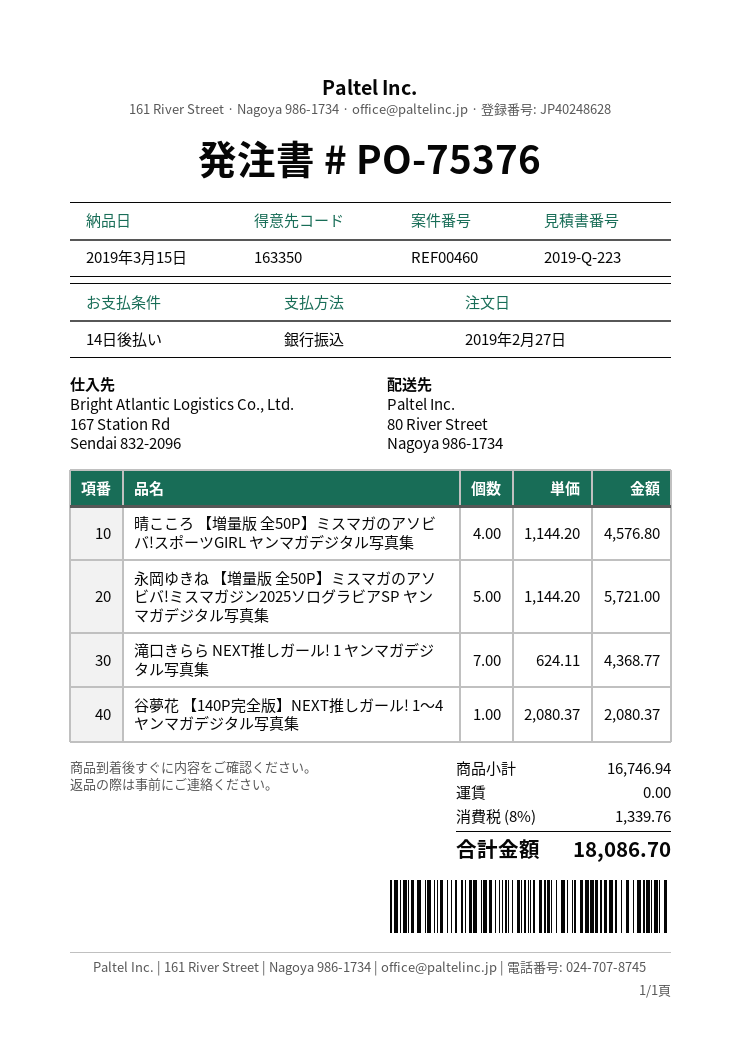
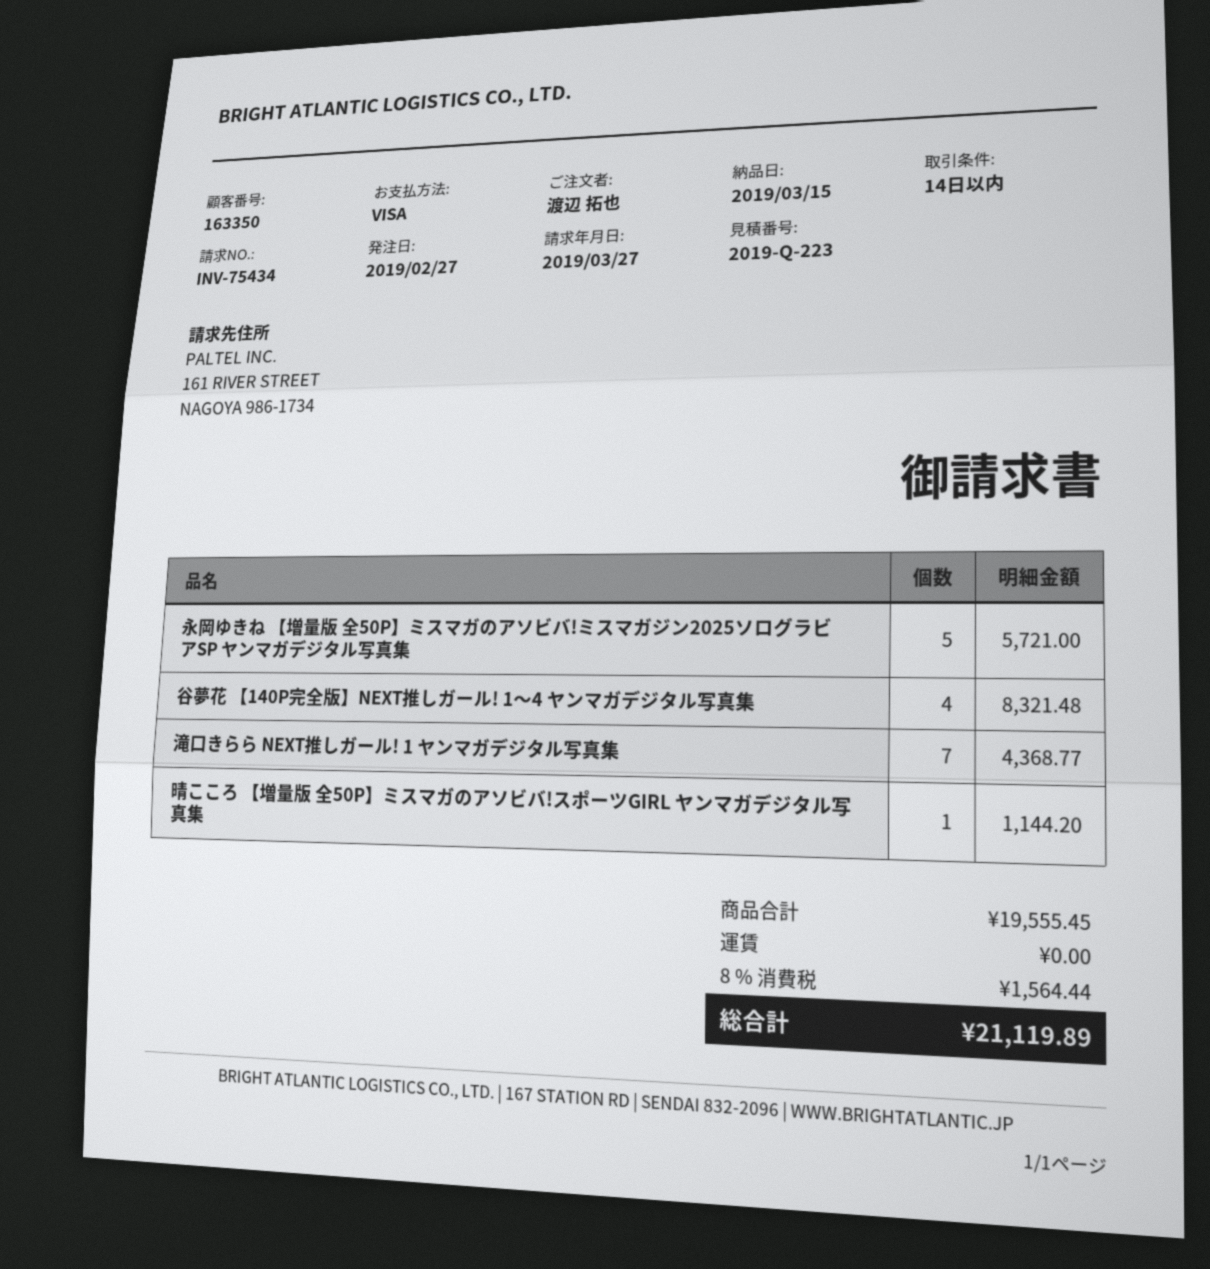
payment method: bank transfer -> Visa
晴こころ 【増量版 全50P】ミスマガのアソビバ!スポーツGIRL ヤンマガデジタル写真集: 4 for 4576.80 -> 1 for 1144.20
谷夢花 【140P完全版】NEXT推しガール! 1〜4 ヤンマガデジタル写真集: 1 for 2080.37 -> 4 for 8321.48
subtotal: 16746.94 -> 19555.45
tax: 8% = 1339.76 -> 8% = 1564.44
total: 18086.70 -> 21119.89

